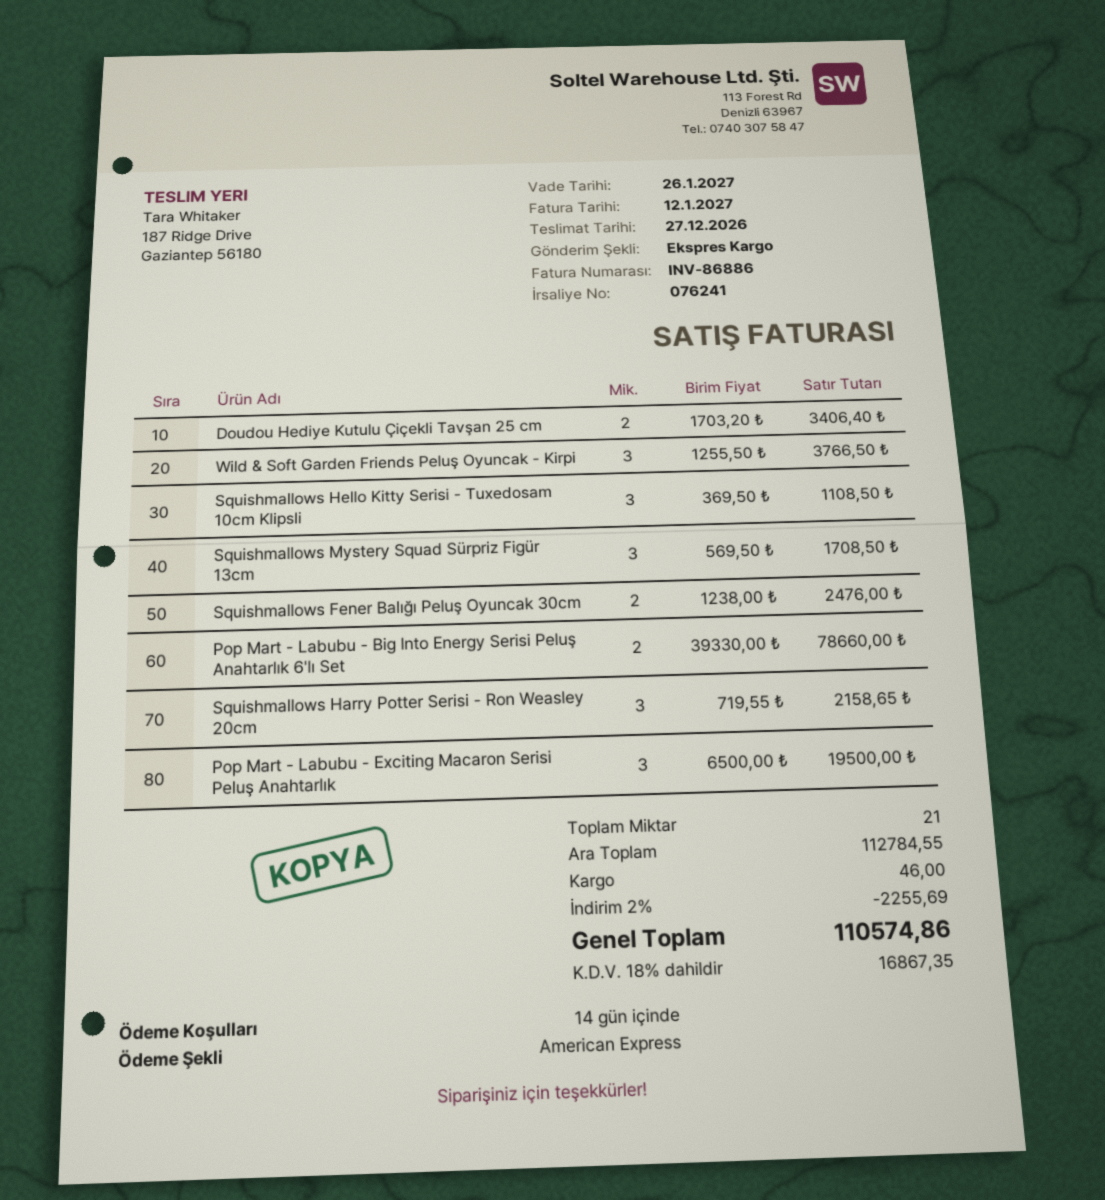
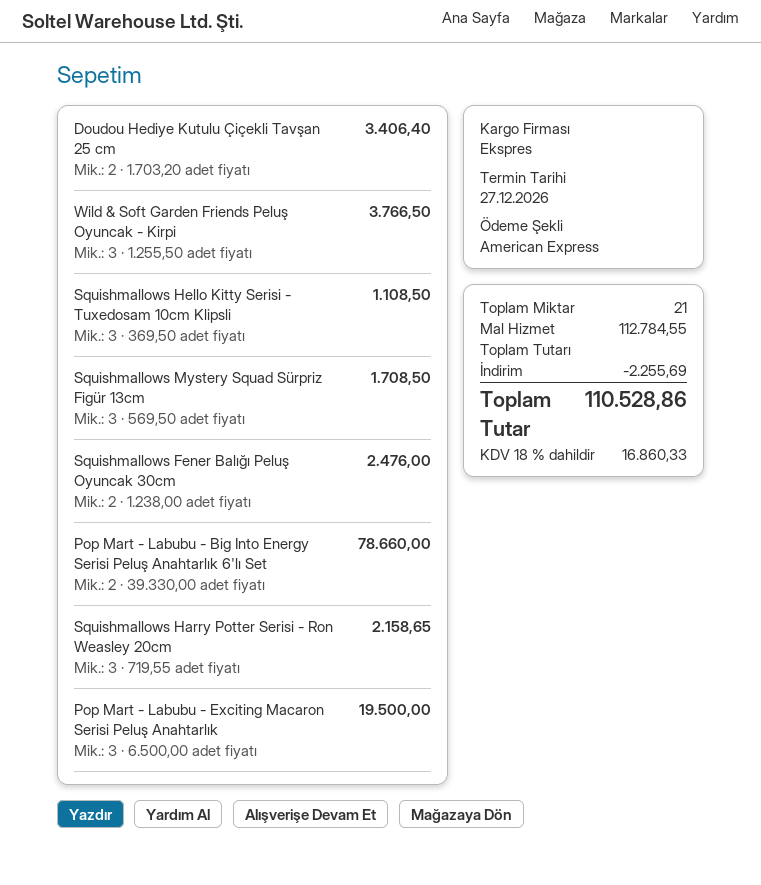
shipping: 46.00 -> none
tax: 18% = 16867.35 -> 18% = 16860.33
total: 110574.86 -> 110528.86

